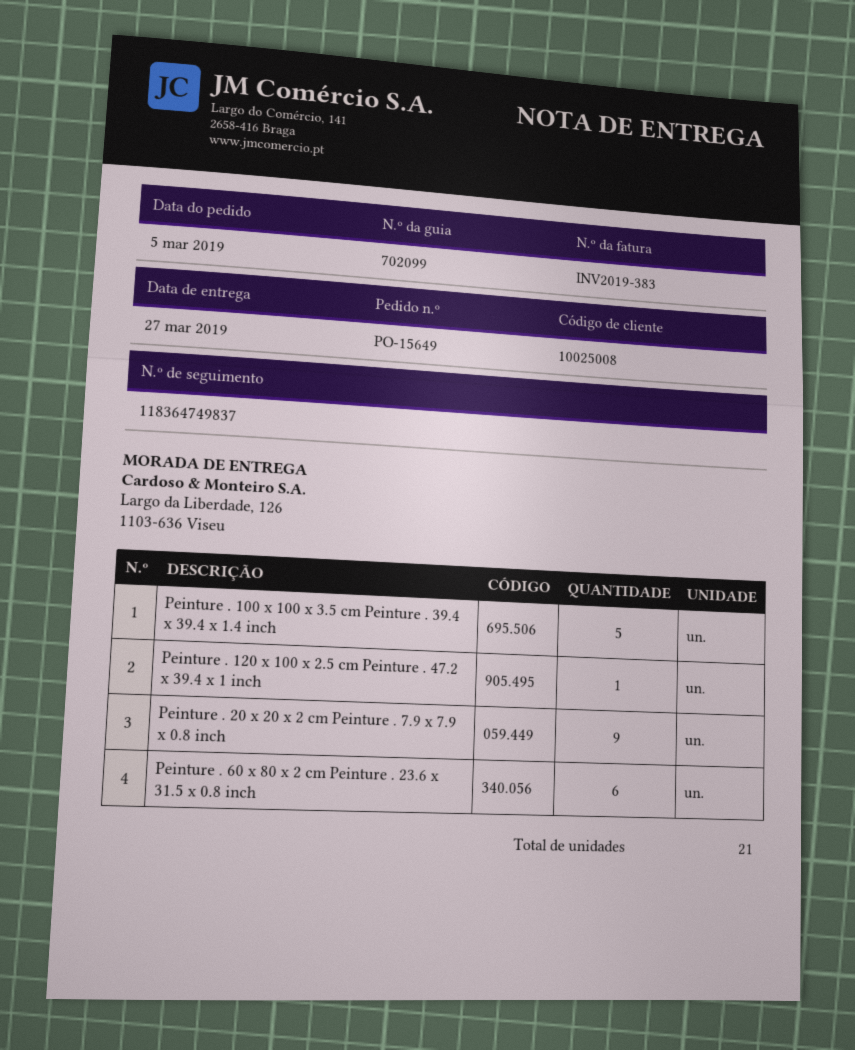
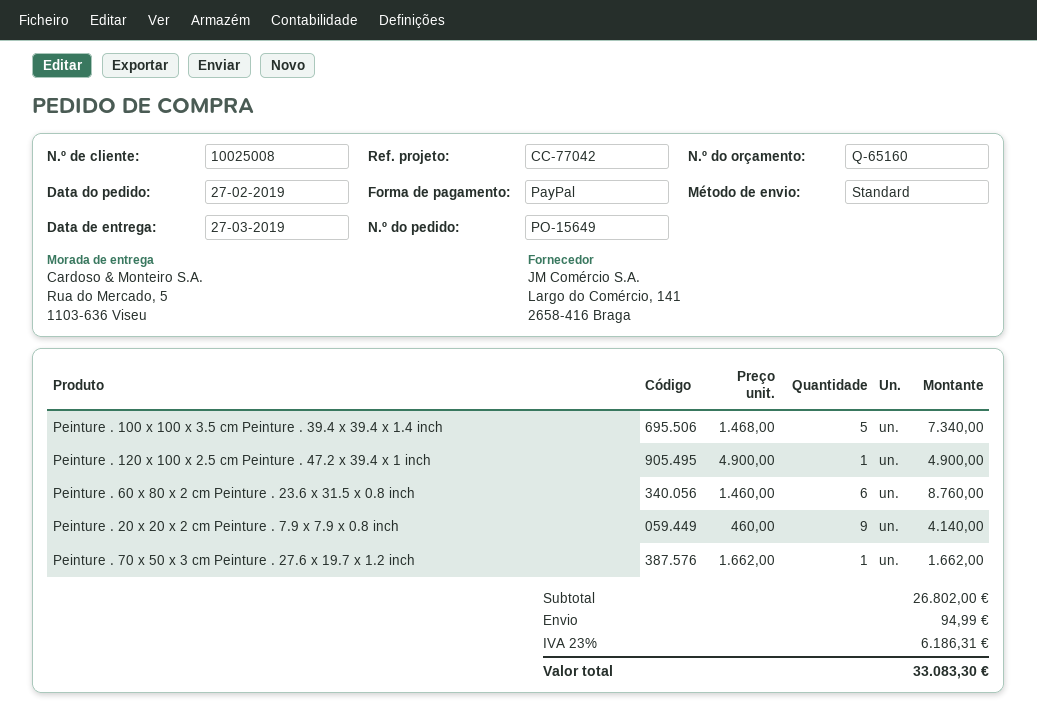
order date: 2019-03-05 -> 2019-02-27
ship to: Largo da Liberdade, 126, 1103-636 Viseu -> Rua do Mercado, 5, 1103-636 Viseu
Peinture . 70 x 50 x 3 cm Peinture . 27.6 x 19.7 x 1.2 inch: none -> 1

